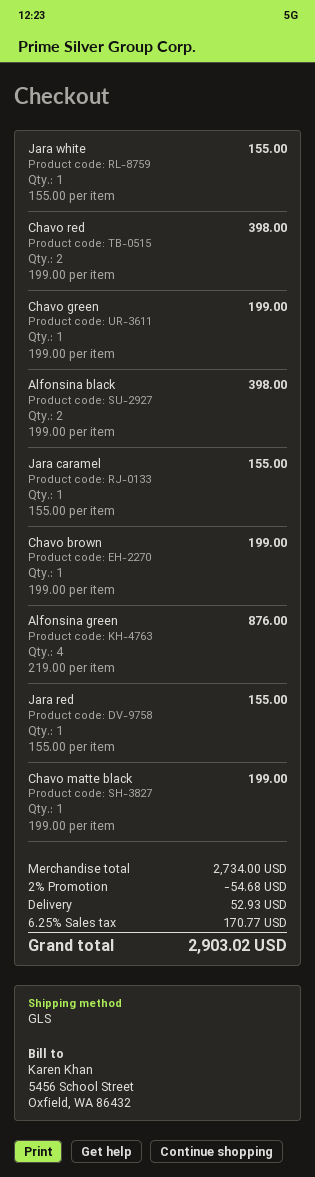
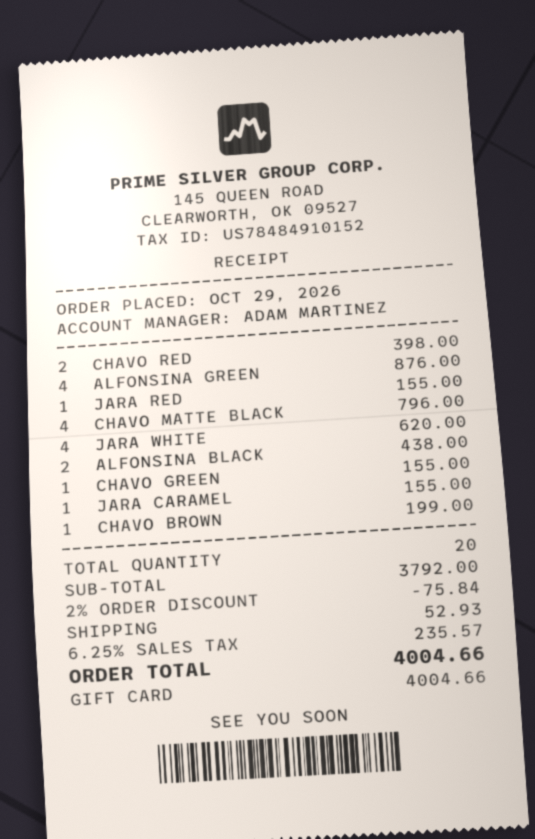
Jara white: 1 for 155.00 -> 4 for 620.00
Chavo green: 1 for 199.00 -> 1 for 155.00
Alfonsina black: 2 for 398.00 -> 2 for 438.00
Chavo matte black: 1 for 199.00 -> 4 for 796.00
subtotal: 2734.00 -> 3792.00
discount: 2% = 54.68 -> 2% = 75.84
tax: 6.25% = 170.77 -> 6.25% = 235.57
total: 2903.02 -> 4004.66

